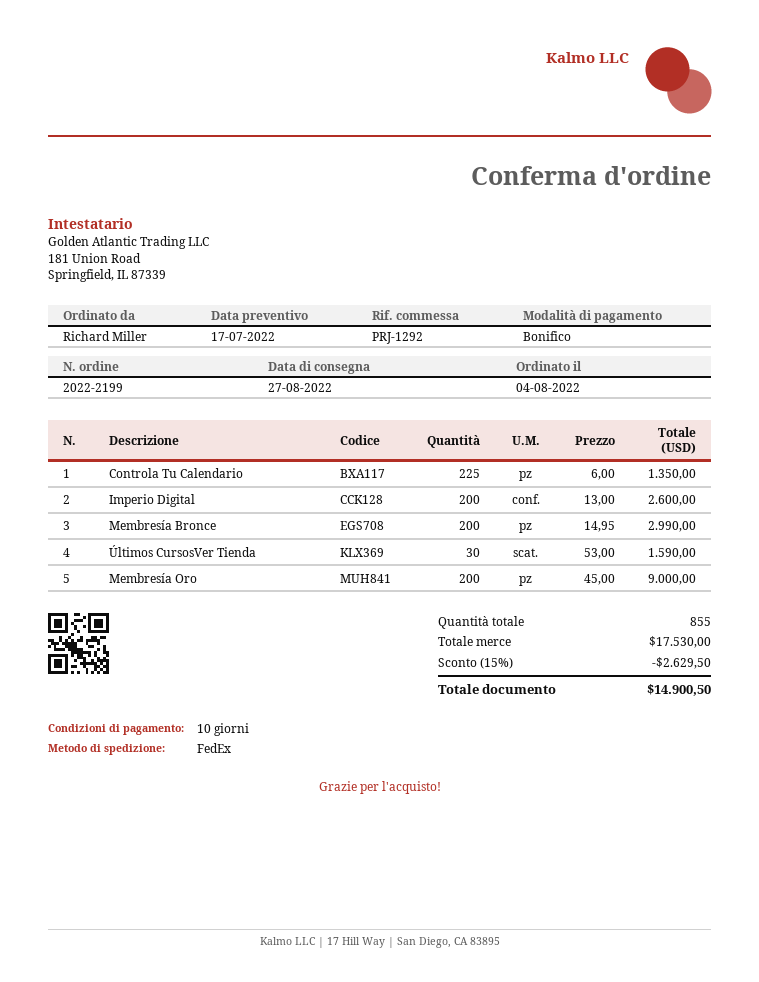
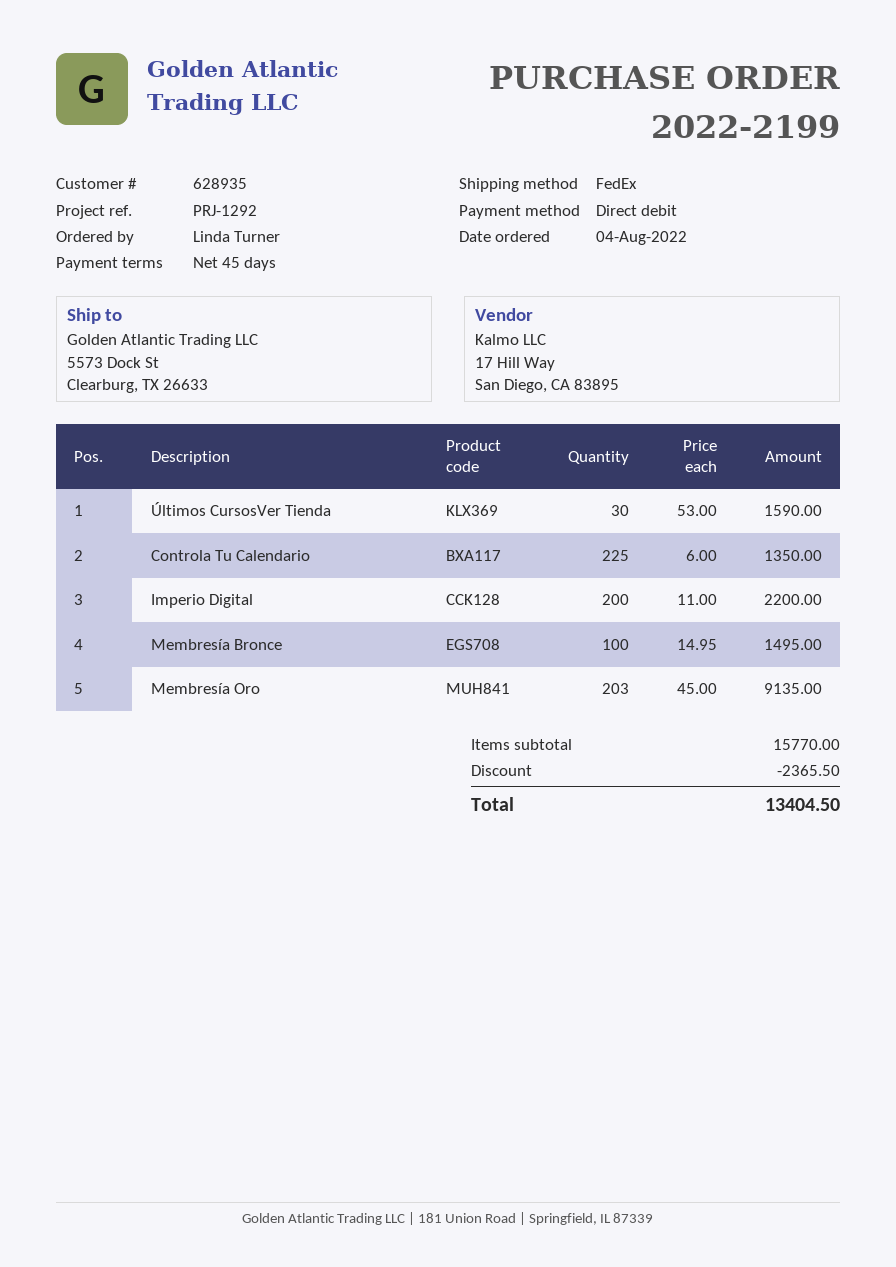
payment terms: 10 days -> 45 days
ordered by: Richard Miller -> Linda Turner
payment method: bank transfer -> direct debit
Imperio Digital: 200 x 13.00 = 2600.00 -> 200 x 11.00 = 2200.00
Membresía Bronce: 200 x 14.95 = 2990.00 -> 100 x 14.95 = 1495.00
Membresía Oro: 200 x 45.00 = 9000.00 -> 203 x 45.00 = 9135.00
subtotal: 17530.00 -> 15770.00
discount: 2629.50 -> 2365.50
total: 14900.50 -> 13404.50

